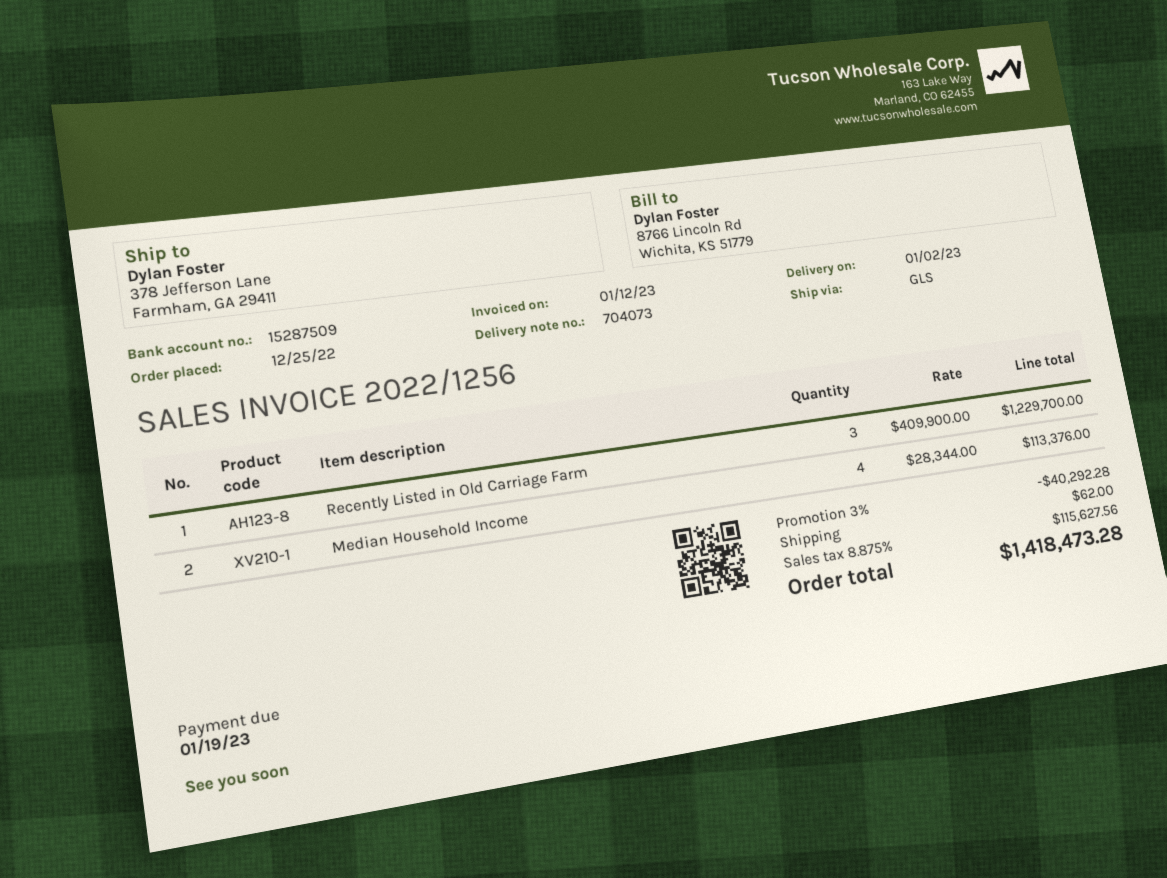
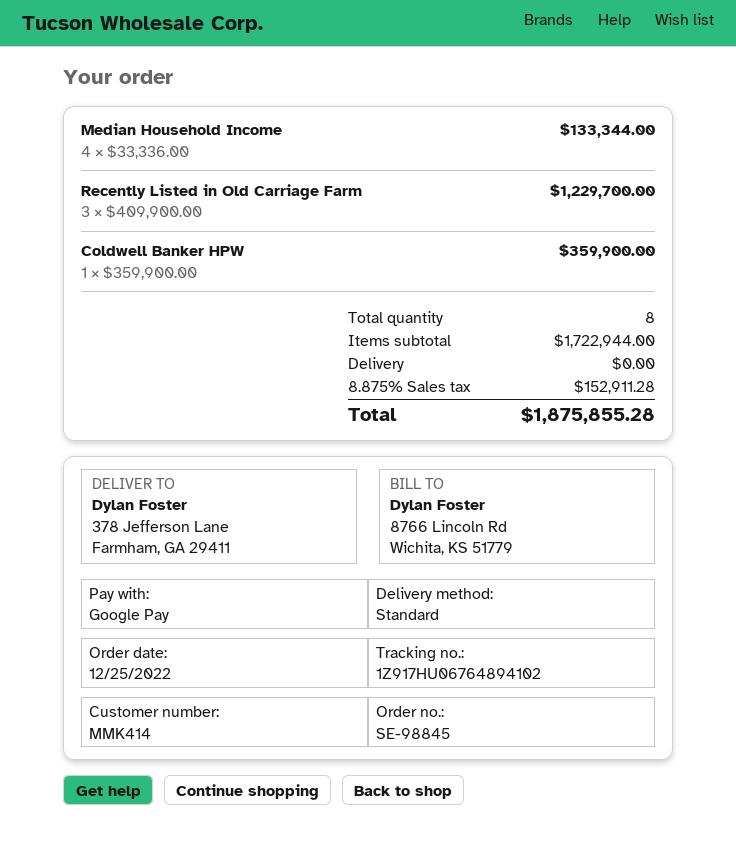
shipping method: GLS -> standard
Median Household Income: 4 x 28344.00 = 113376.00 -> 4 x 33336.00 = 133344.00
Coldwell Banker HPW: none -> 1 x 359900.00 = 359900.00
discount: 3% = 40292.28 -> none
shipping: 62.00 -> 0.00
tax: 8.875% = 115627.56 -> 8.875% = 152911.28
total: 1418473.28 -> 1875855.28

